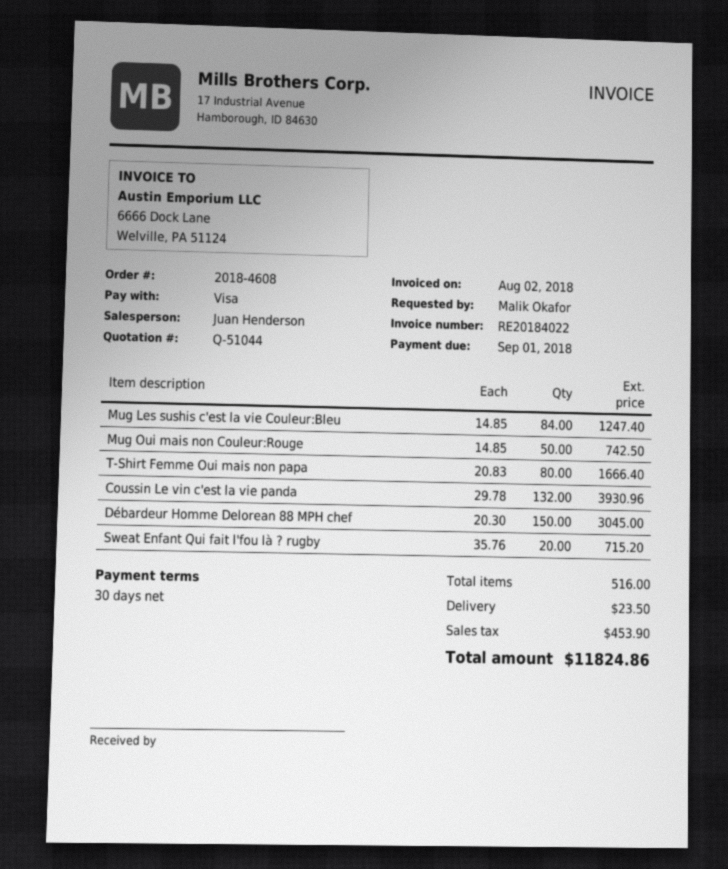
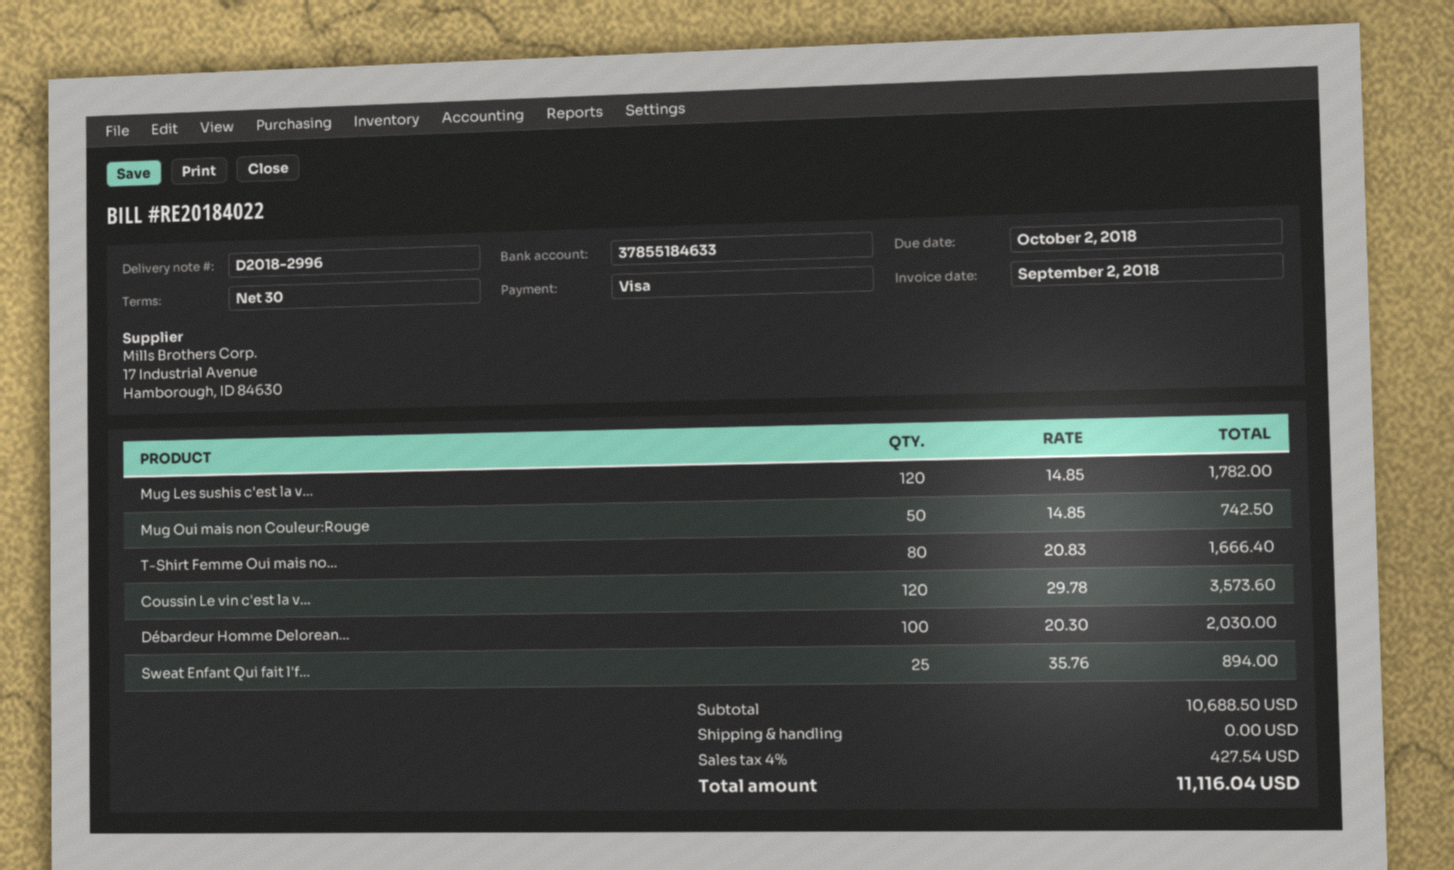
invoice date: 2018-08-02 -> 2018-09-02
due date: 2018-09-01 -> 2018-10-02
Mug Les sushis c'est la vie Couleur:Bleu: 84 x 14.85 = 1247.40 -> 120 x 14.85 = 1782.00
Coussin Le vin c'est la vie panda: 132 x 29.78 = 3930.96 -> 120 x 29.78 = 3573.60
Débardeur Homme Delorean 88 MPH chef: 150 x 20.30 = 3045.00 -> 100 x 20.30 = 2030.00
Sweat Enfant Qui fait l'fou là ? rugby: 20 x 35.76 = 715.20 -> 25 x 35.76 = 894.00
shipping: 23.50 -> 0.00
tax: 453.90 -> 427.54
total: 11824.86 -> 11116.04

